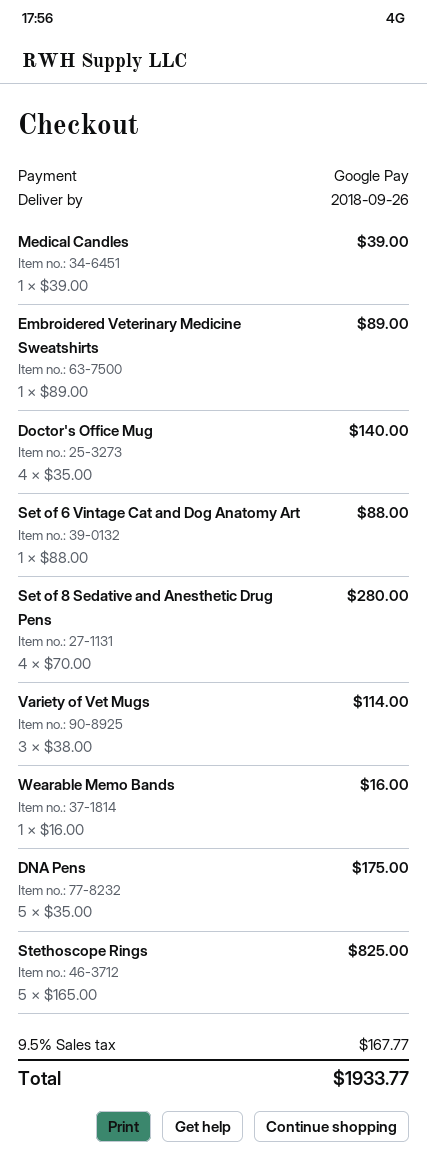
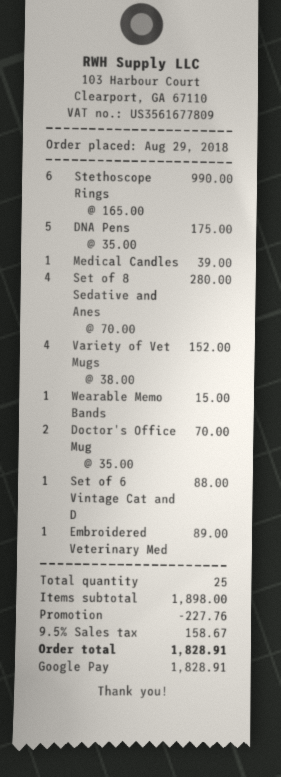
Doctor's Office Mug: 4 x 35.00 = 140.00 -> 2 x 35.00 = 70.00
Variety of Vet Mugs: 3 x 38.00 = 114.00 -> 4 x 38.00 = 152.00
Wearable Memo Bands: 1 x 16.00 = 16.00 -> 1 x 15.00 = 15.00
Stethoscope Rings: 5 x 165.00 = 825.00 -> 6 x 165.00 = 990.00
discount: none -> 227.76
tax: 9.5% = 167.77 -> 9.5% = 158.67
total: 1933.77 -> 1828.91

